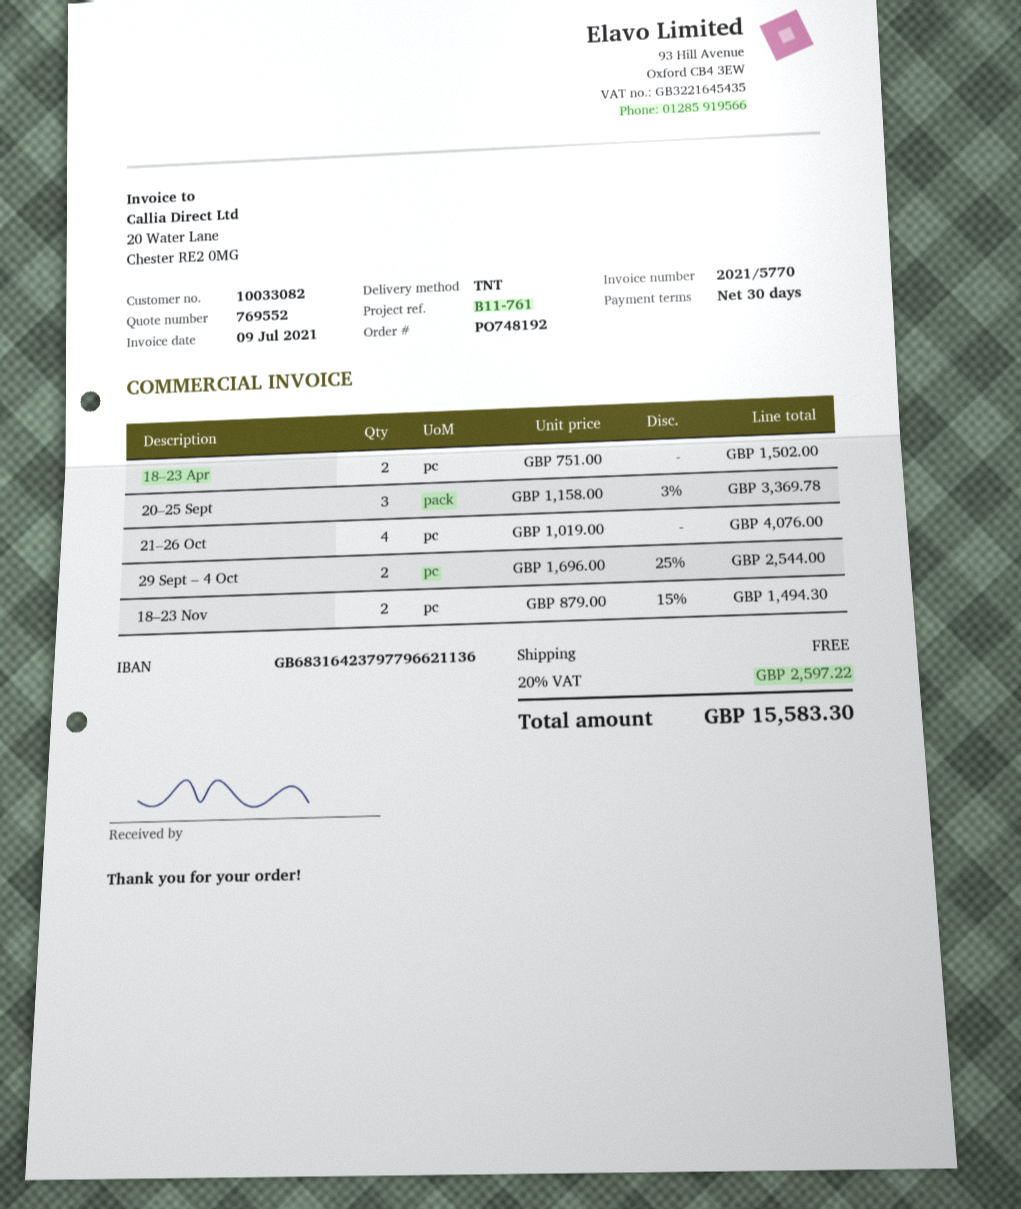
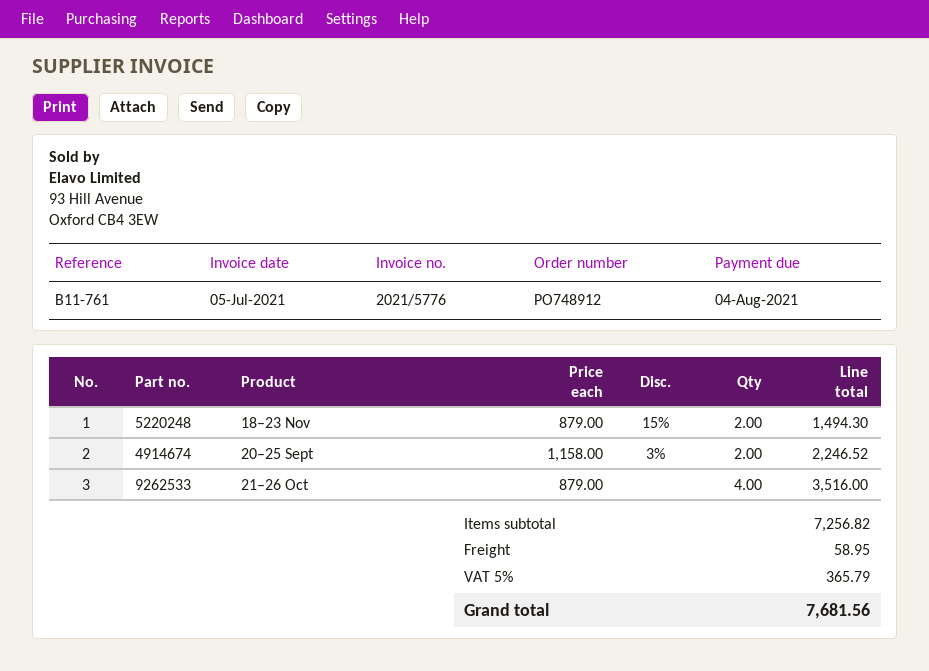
order number: PO748192 -> PO748912
invoice number: 2021/5770 -> 2021/5776
invoice date: 2021-07-09 -> 2021-07-05
18–23 Apr: 2 x 751.00 = 1502.00 -> none
20–25 Sept: 3 x 1158.00 - 3% = 3369.78 -> 2 x 1158.00 - 3% = 2246.52
21–26 Oct: 4 x 1019.00 = 4076.00 -> 4 x 879.00 = 3516.00
29 Sept – 4 Oct: 2 x 1696.00 - 25% = 2544.00 -> none
shipping: 0.00 -> 58.95
tax: 20% = 2597.22 -> 5% = 365.79
total: 15583.30 -> 7681.56

